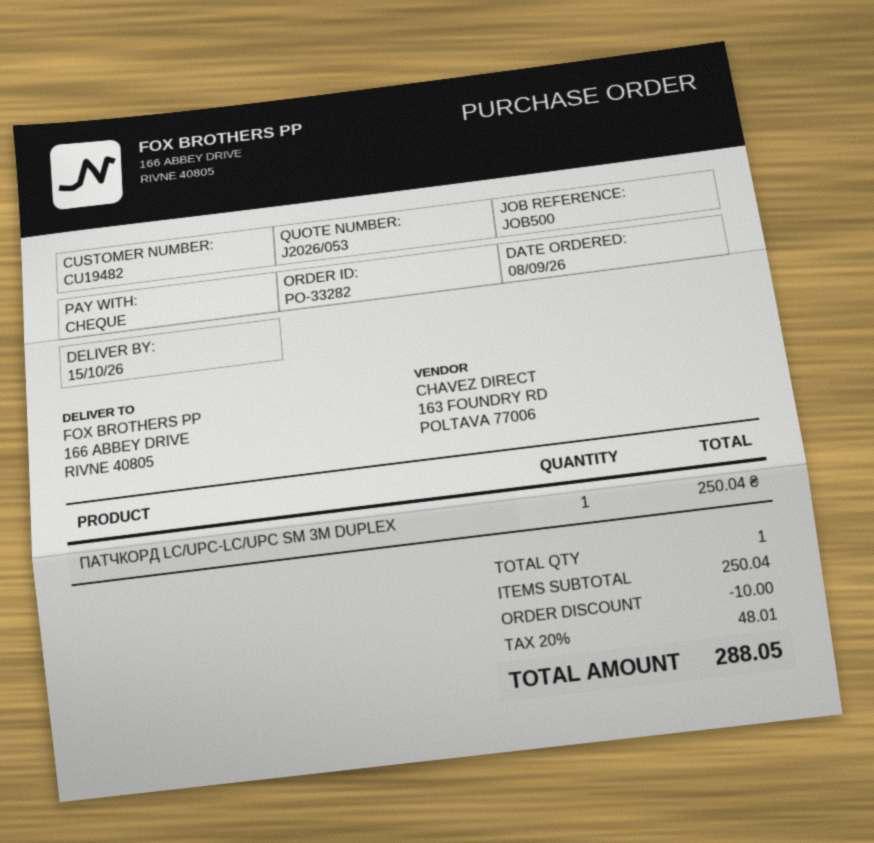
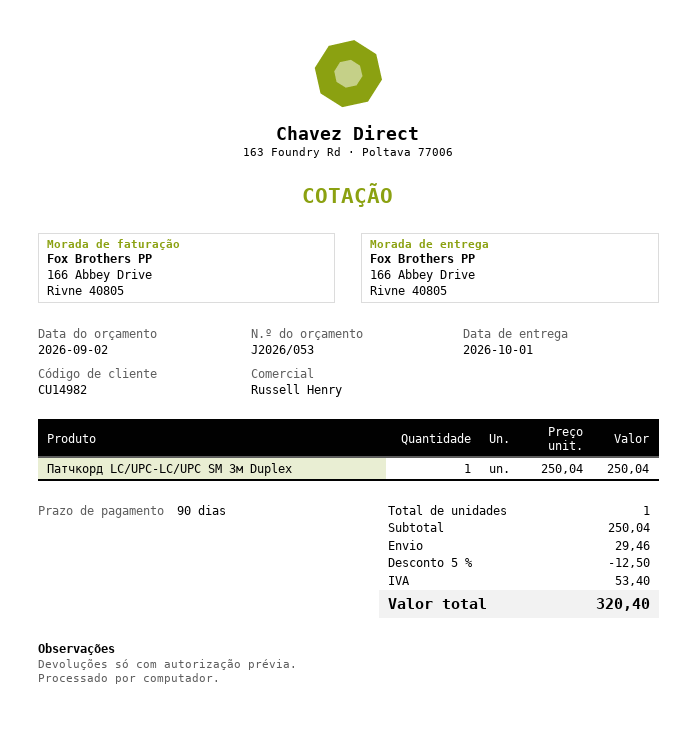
delivery date: 2026-10-15 -> 2026-10-01
customer number: CU19482 -> CU14982
discount: 10.00 -> 12.50
shipping: none -> 29.46
tax: 48.01 -> 53.40
total: 288.05 -> 320.40

